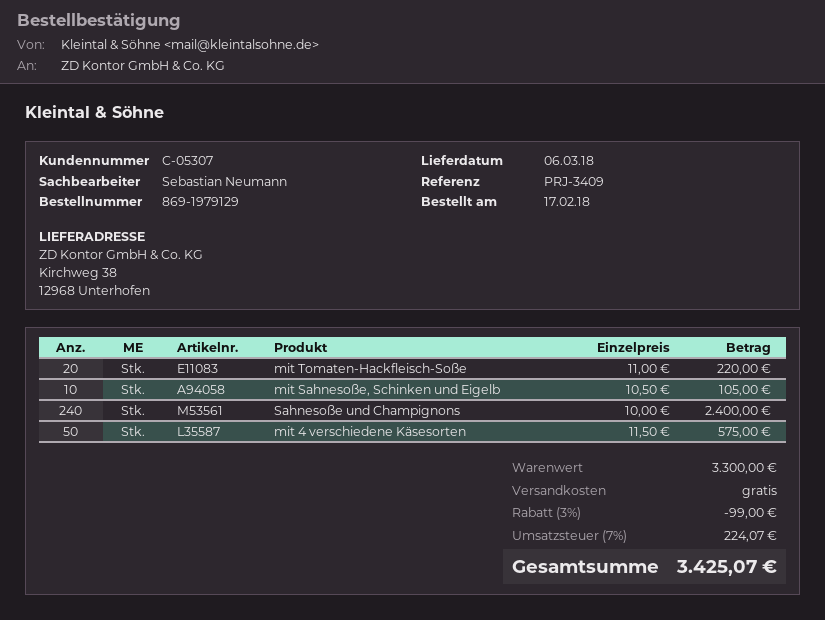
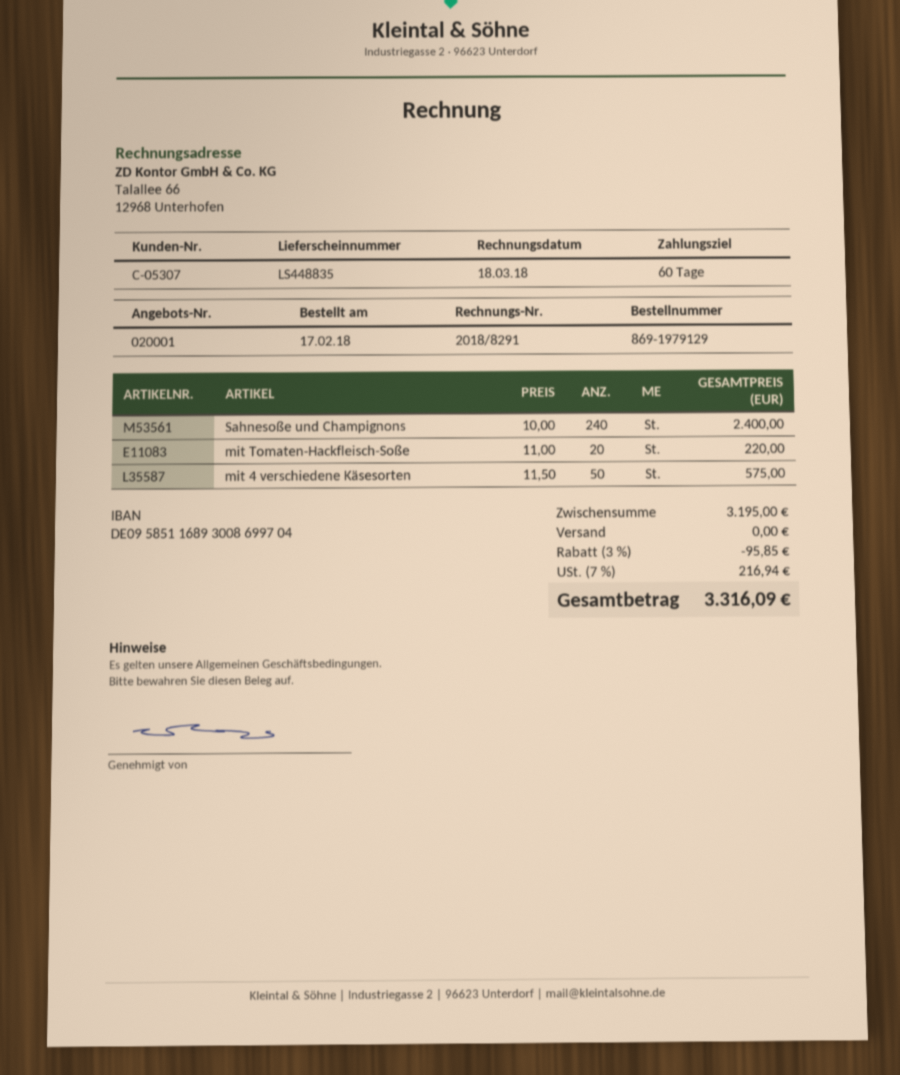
mit Sahnesoße, Schinken und Eigelb: 10 x 10.50 = 105.00 -> none
subtotal: 3300.00 -> 3195.00
discount: 3% = 99.00 -> 3% = 95.85
tax: 7% = 224.07 -> 7% = 216.94
total: 3425.07 -> 3316.09

